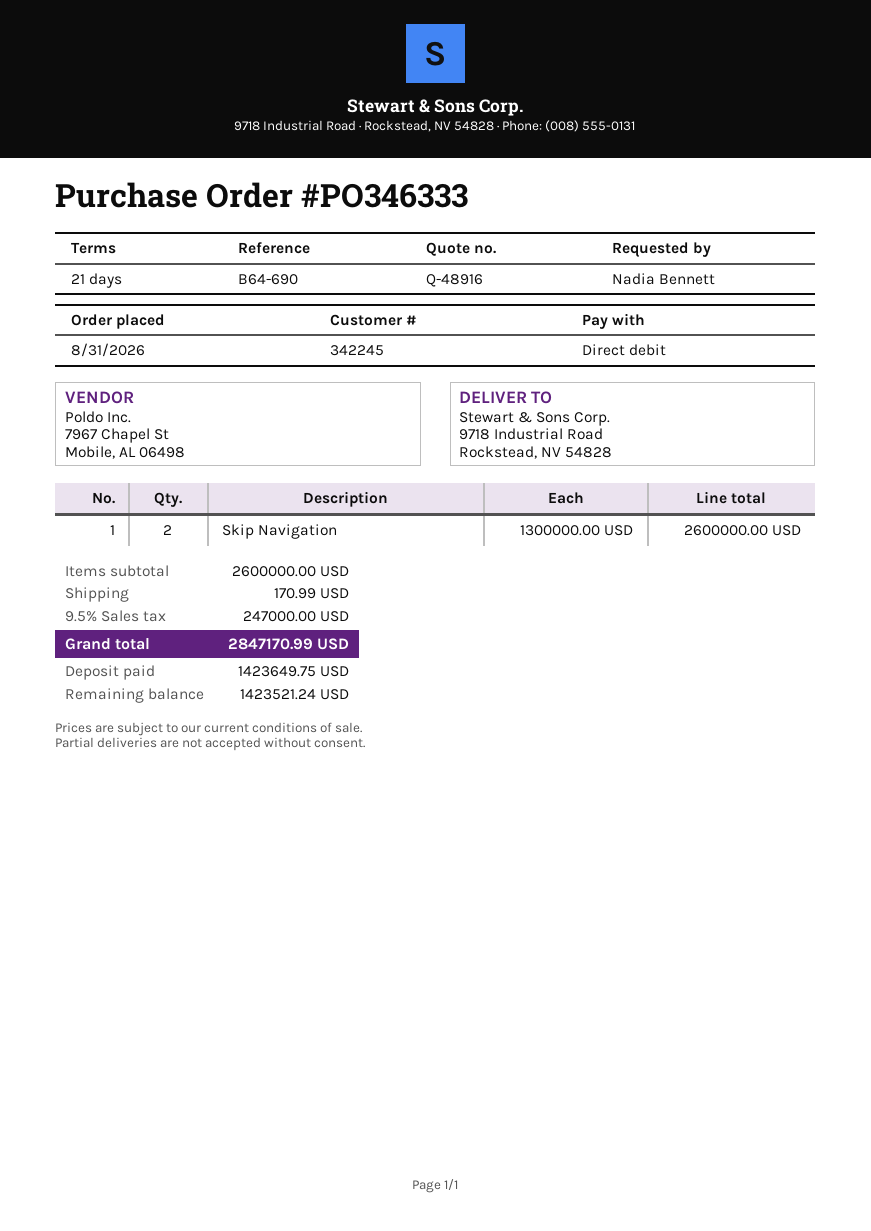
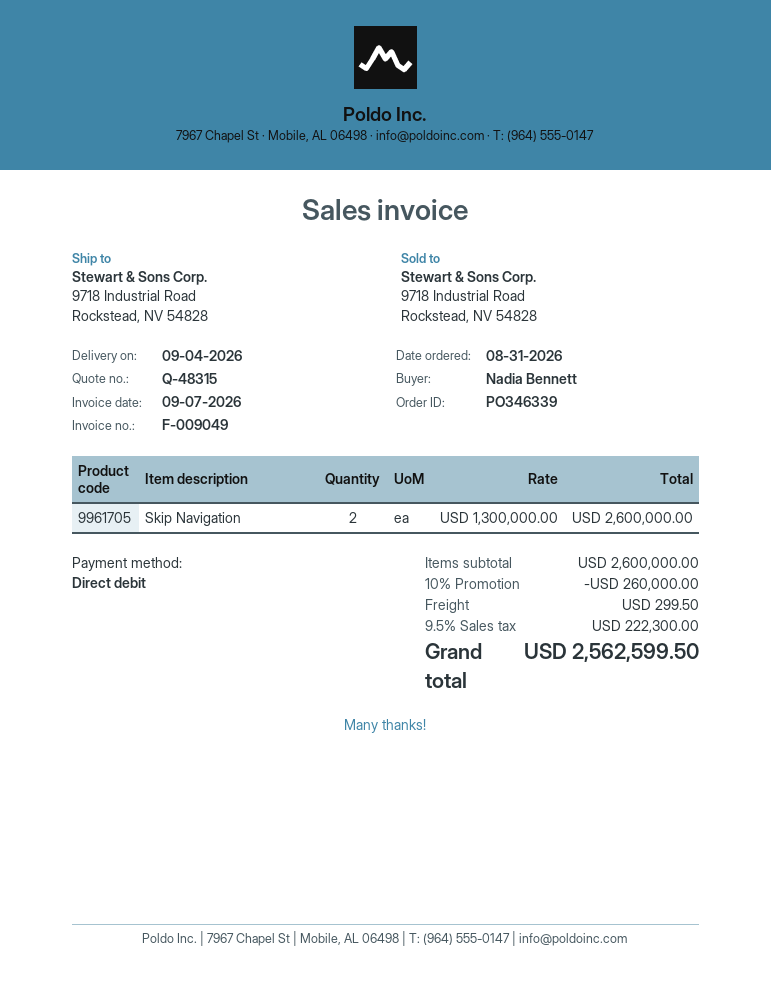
quote number: Q-48916 -> Q-48315
order number: PO346333 -> PO346339
discount: none -> 10% = 260000.00
shipping: 170.99 -> 299.50
tax: 9.5% = 247000.00 -> 9.5% = 222300.00
total: 2847170.99 -> 2562599.50

